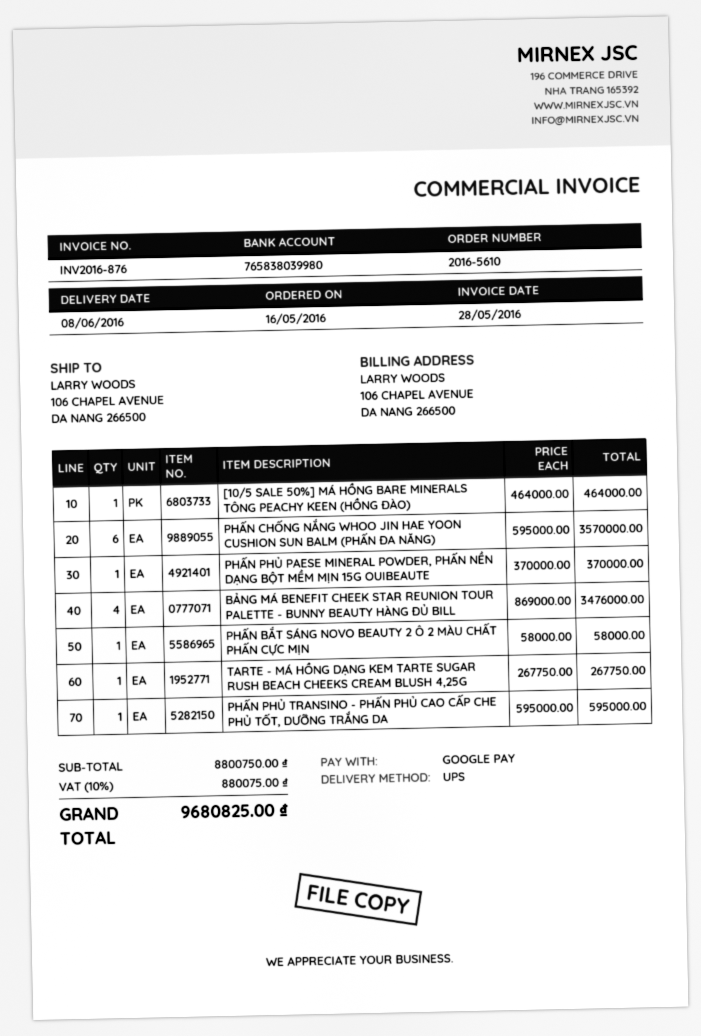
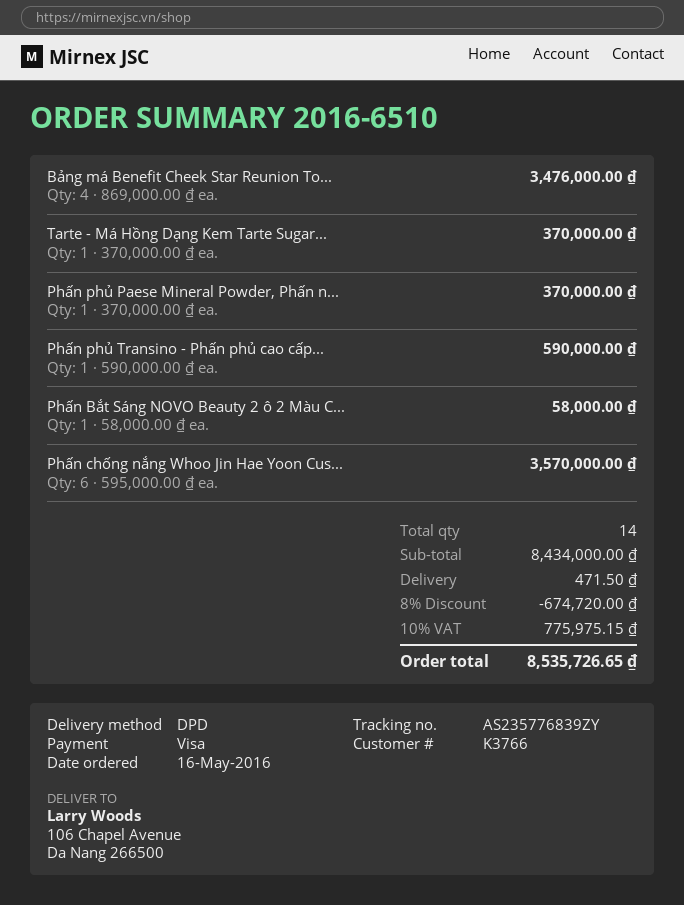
order number: 2016-5610 -> 2016-6510
payment method: Google Pay -> Visa
shipping method: UPS -> DPD
[10/5 SALE 50%] MÁ HỒNG BARE MINERALS TÔNG PEACHY KEEN (HỒNG ĐÀO): 1 x 464000.00 = 464000.00 -> none
TARTE - MÁ HỒNG DẠNG KEM TARTE SUGAR RUSH BEACH CHEEKS CREAM BLUSH 4,25G: 1 x 267750.00 = 267750.00 -> 1 x 370000.00 = 370000.00
PHẤN PHỦ TRANSINO - PHẤN PHỦ CAO CẤP CHE PHỦ TỐT, DƯỠNG TRẮNG DA: 1 x 595000.00 = 595000.00 -> 1 x 590000.00 = 590000.00
subtotal: 8800750.00 -> 8434000.00
discount: none -> 8% = 674720.00
shipping: none -> 471.50
tax: 10% = 880075.00 -> 10% = 775975.15
total: 9680825.00 -> 8535726.65

